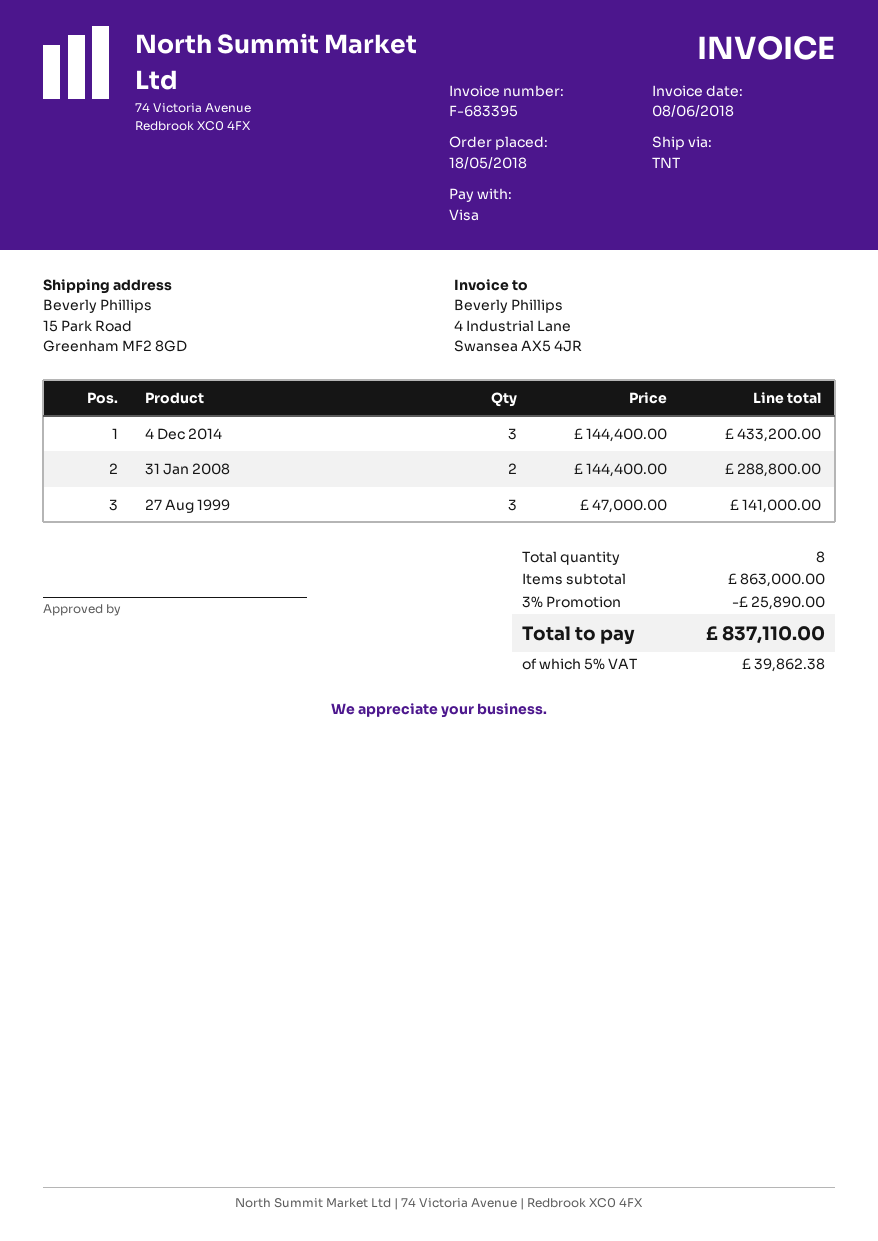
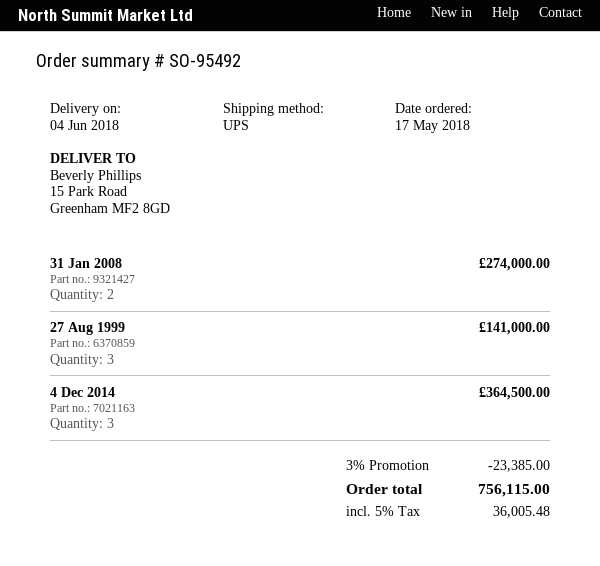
order date: 2018-05-18 -> 2018-05-17
shipping method: TNT -> UPS
4 Dec 2014: 3 for 433200.00 -> 3 for 364500.00
31 Jan 2008: 2 for 288800.00 -> 2 for 274000.00
discount: 3% = 25890.00 -> 3% = 23385.00
tax: 5% = 39862.38 -> 5% = 36005.48
total: 837110.00 -> 756115.00

